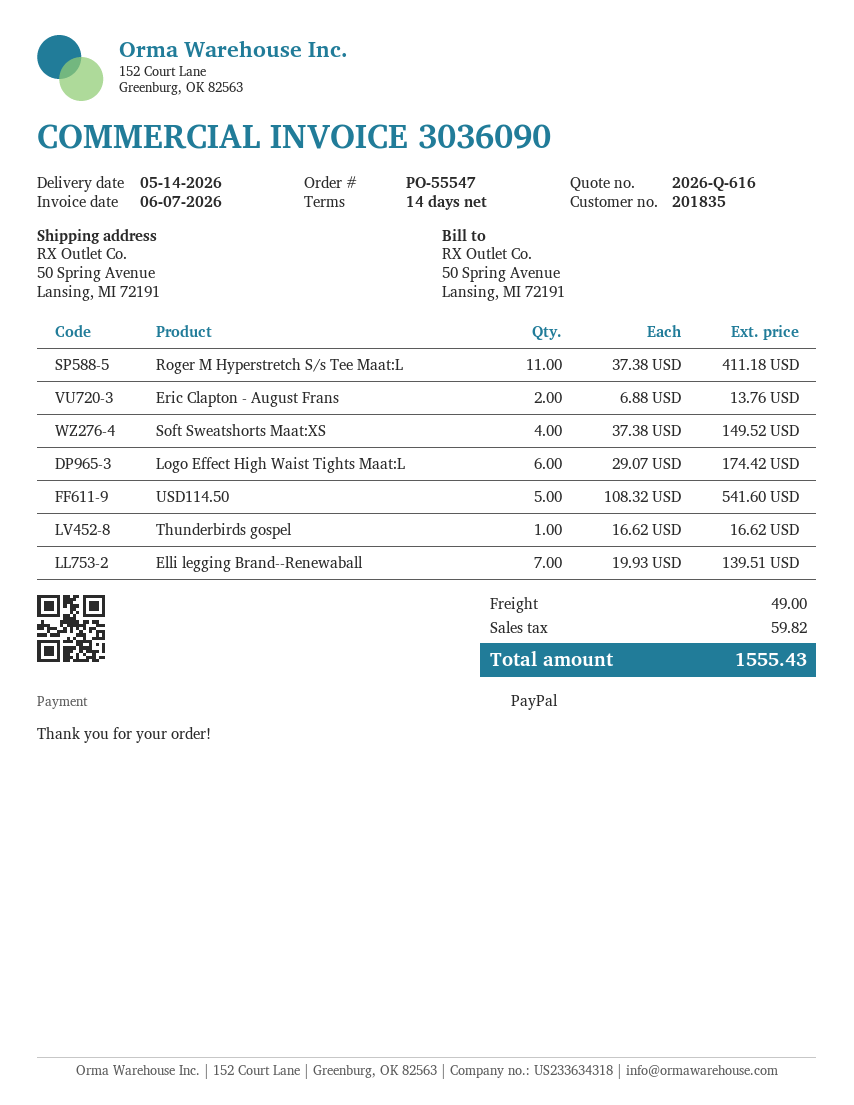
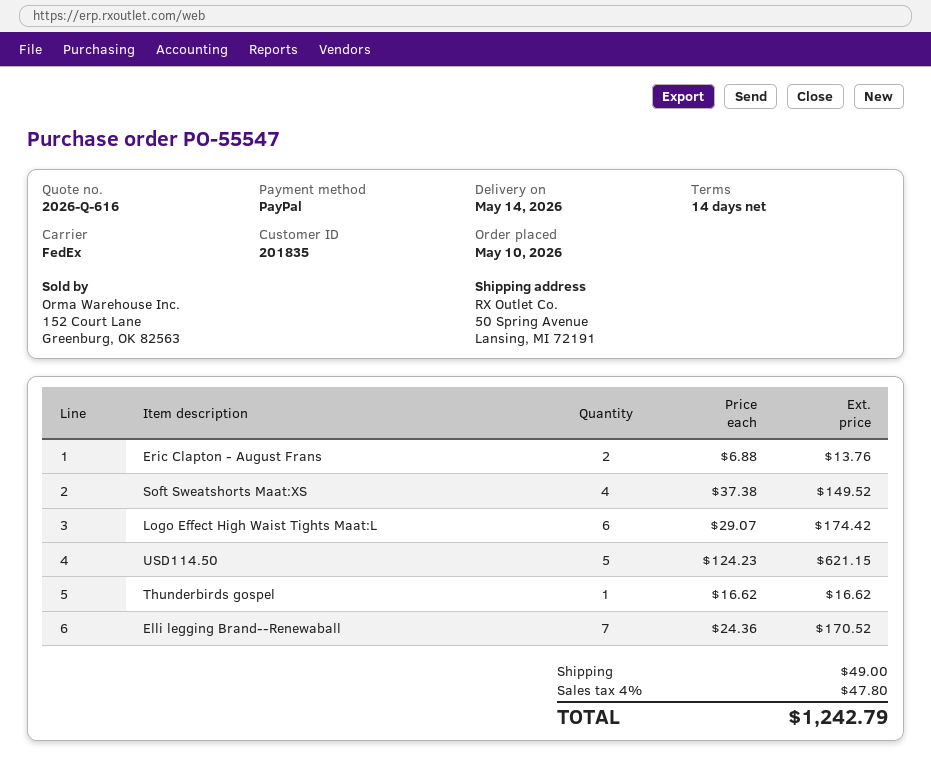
Roger M Hyperstretch S/s Tee Maat:L: 11 x 37.38 = 411.18 -> none
USD114.50: 5 x 108.32 = 541.60 -> 5 x 124.23 = 621.15
Elli legging Brand--Renewaball: 7 x 19.93 = 139.51 -> 7 x 24.36 = 170.52
tax: 59.82 -> 47.80
total: 1555.43 -> 1242.79

